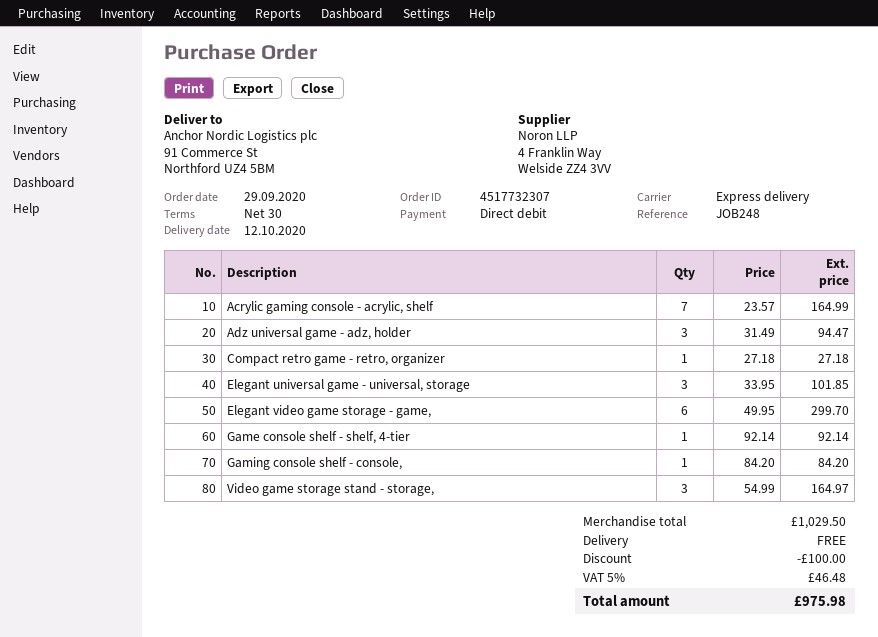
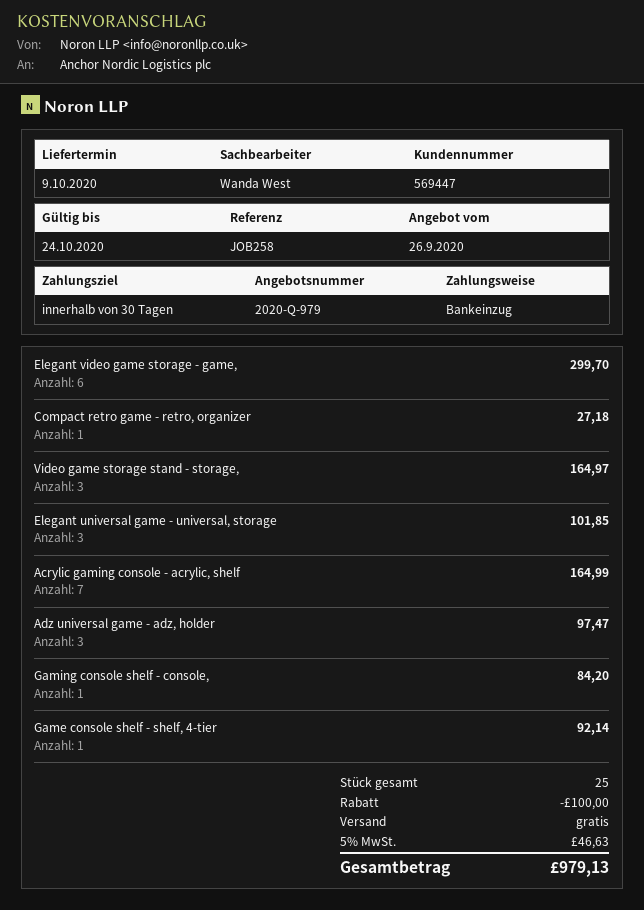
delivery date: 2020-10-12 -> 2020-10-09
reference: JOB248 -> JOB258
Adz universal game - adz, holder: 3 for 94.47 -> 3 for 97.47
tax: 5% = 46.48 -> 5% = 46.63
total: 975.98 -> 979.13

